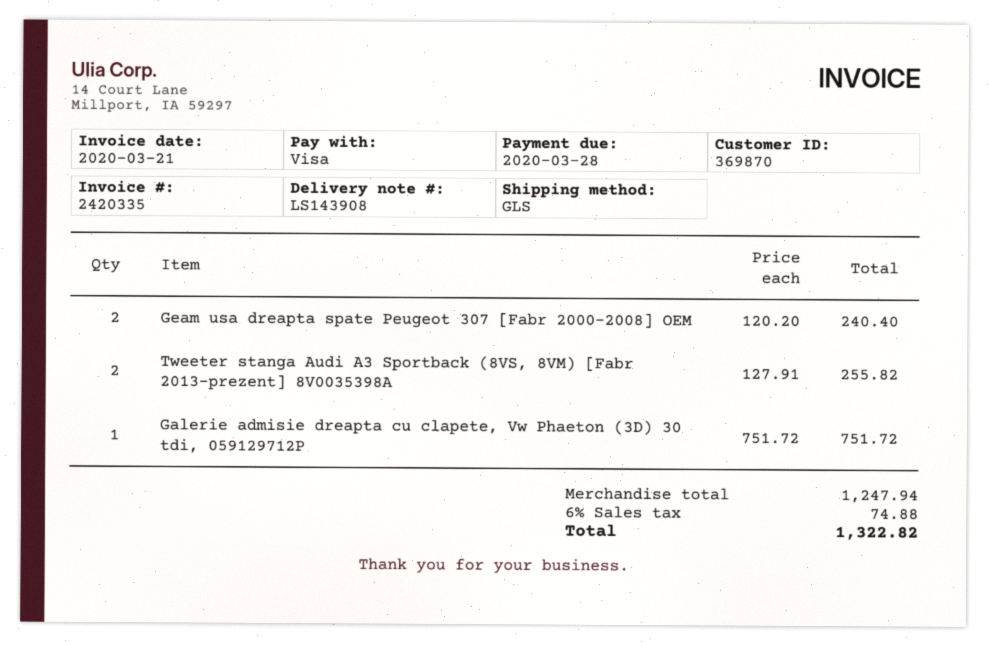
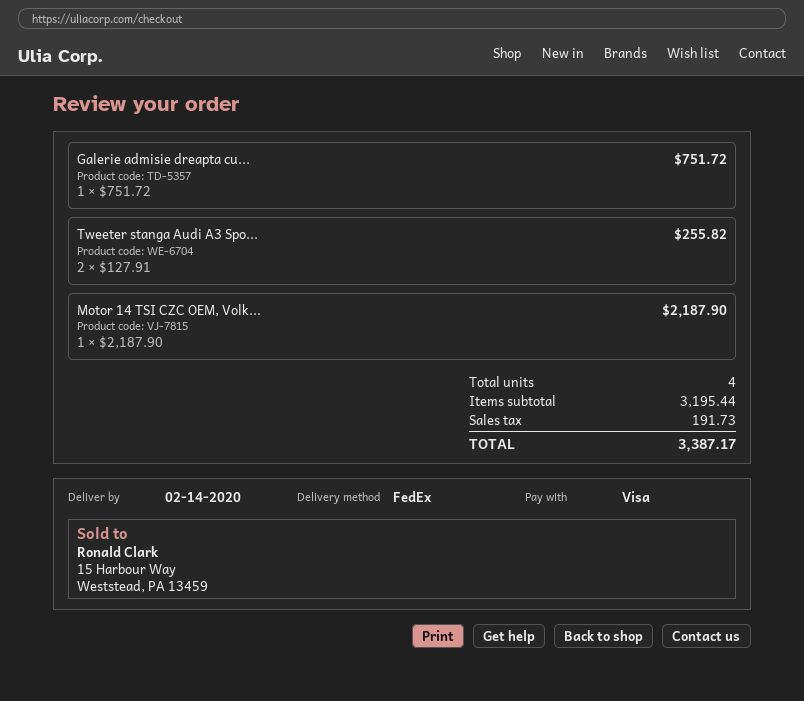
shipping method: GLS -> FedEx
Geam usa dreapta spate Peugeot 307 [Fabr 2000-2008] OEM: 2 x 120.20 = 240.40 -> none
Motor 14 TSI CZC OEM, Volk...: none -> 1 x 2187.90 = 2187.90
subtotal: 1247.94 -> 3195.44
tax: 74.88 -> 191.73
total: 1322.82 -> 3387.17

